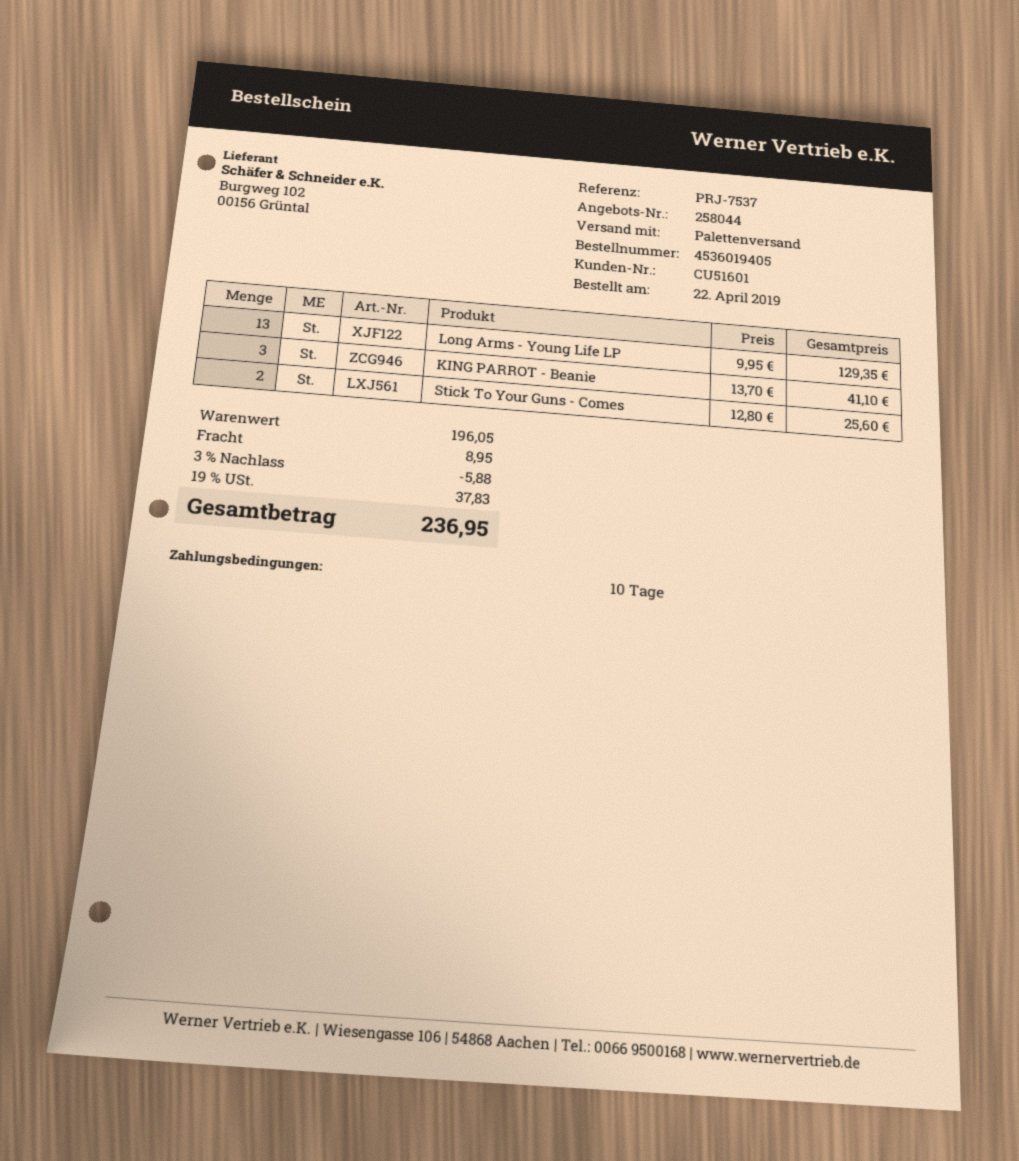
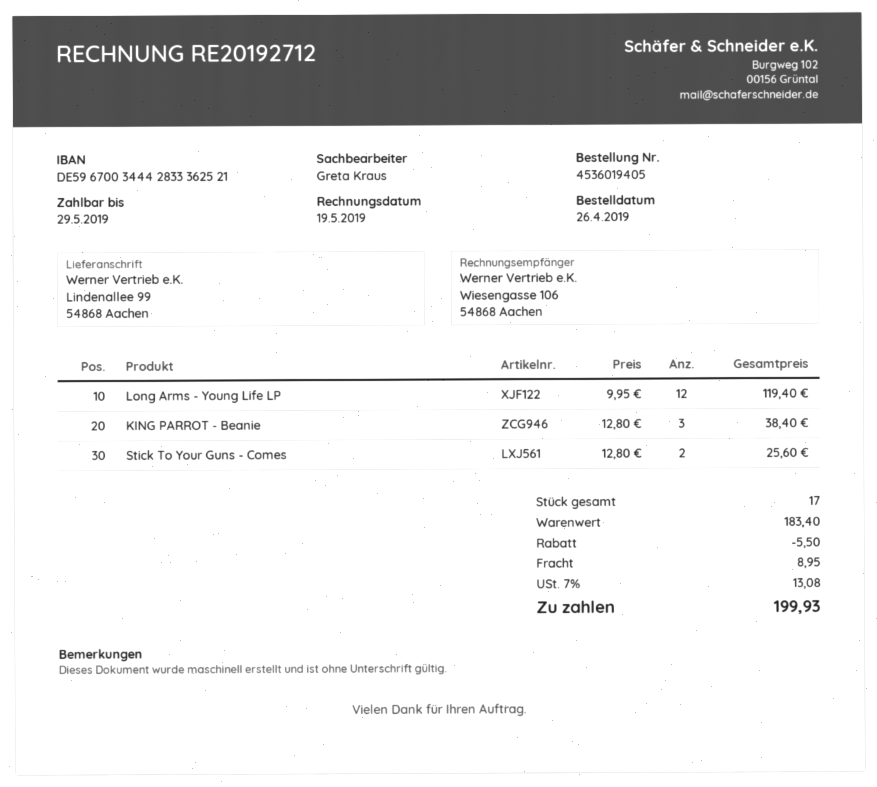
order date: 2019-04-22 -> 2019-04-26
Long Arms - Young Life LP: 13 x 9.95 = 129.35 -> 12 x 9.95 = 119.40
KING PARROT - Beanie: 3 x 13.70 = 41.10 -> 3 x 12.80 = 38.40
subtotal: 196.05 -> 183.40
discount: 5.88 -> 5.50
tax: 19% = 37.83 -> 7% = 13.08
total: 236.95 -> 199.93

